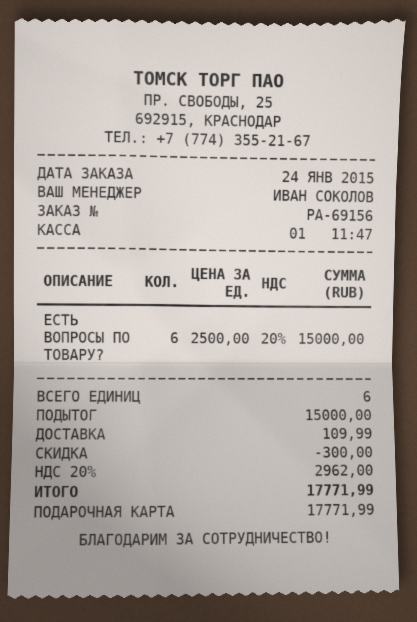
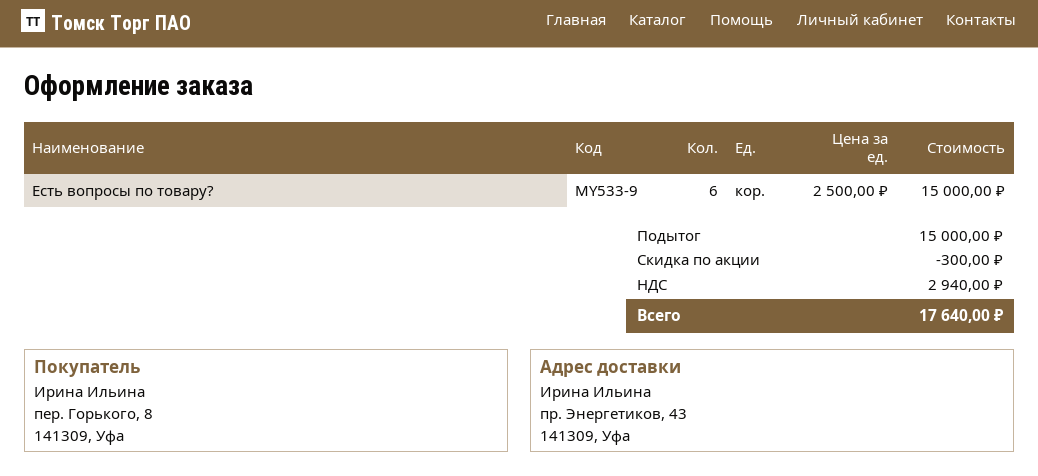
shipping: 109.99 -> none
tax: 2962.00 -> 2940.00
total: 17771.99 -> 17640.00

